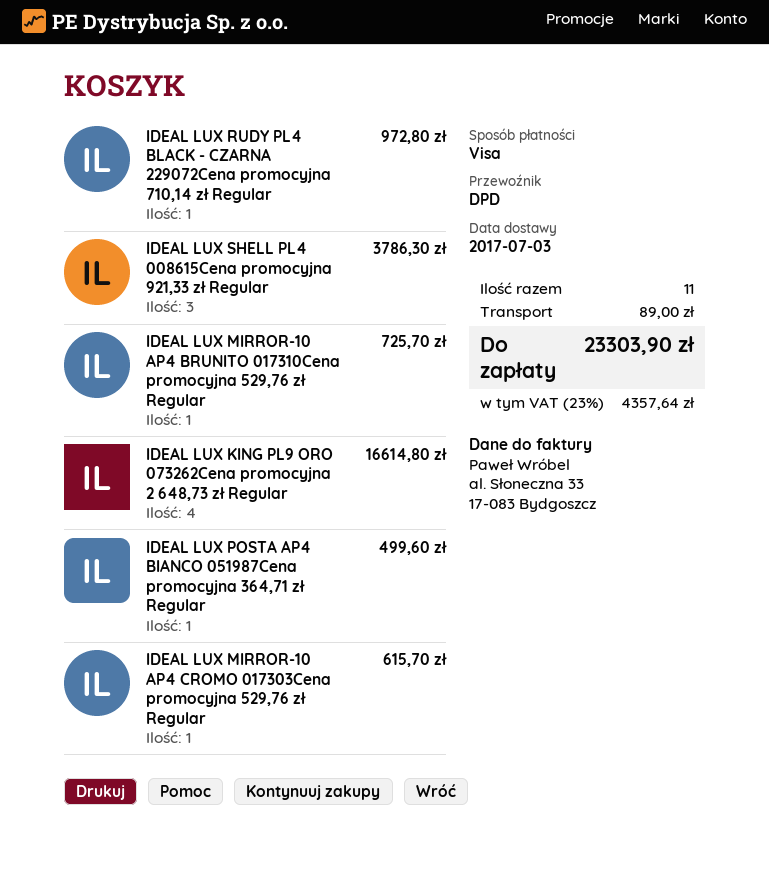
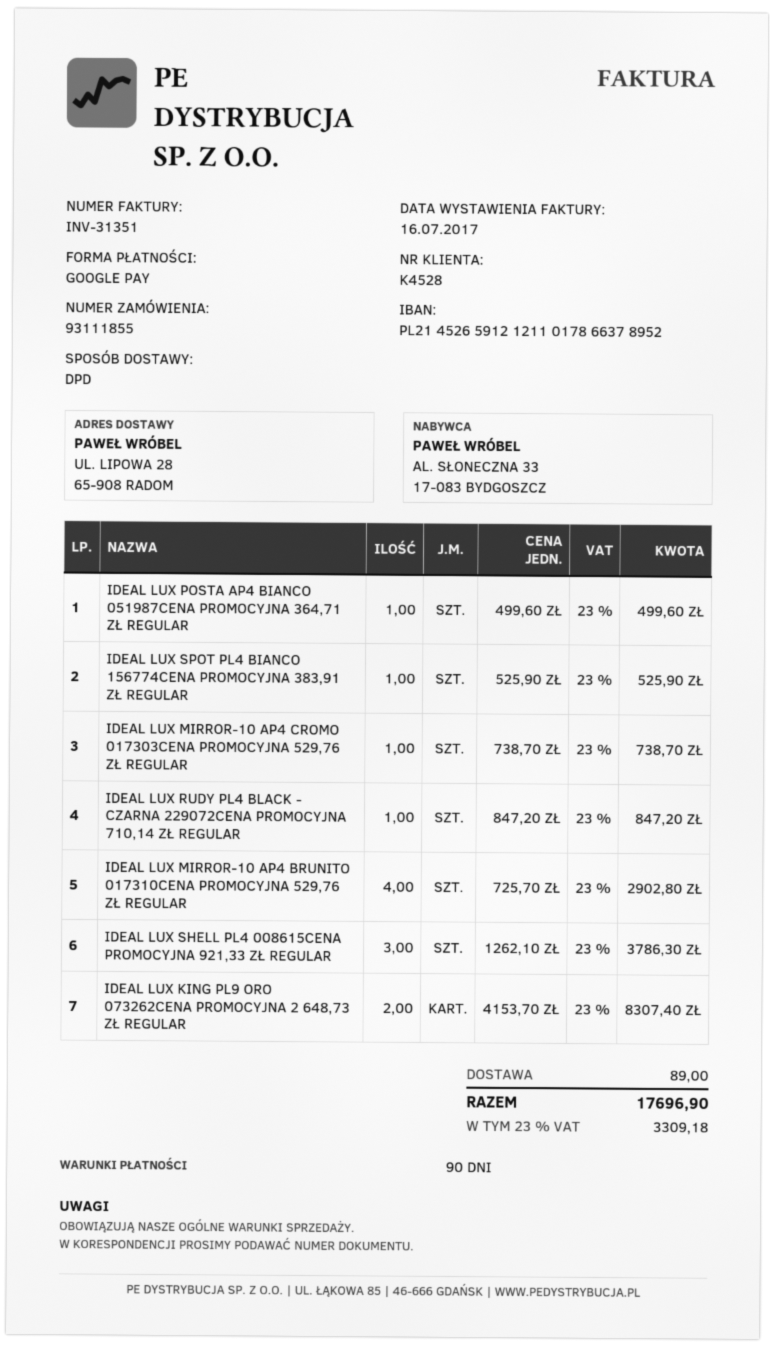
payment method: Visa -> Google Pay
IDEAL LUX RUDY PL4 BLACK - CZARNA 229072Cena promocyjna 710,14 zł Regular: 1 for 972.80 -> 1 for 847.20
IDEAL LUX MIRROR-10 AP4 BRUNITO 017310Cena promocyjna 529,76 zł Regular: 1 for 725.70 -> 4 for 2902.80
IDEAL LUX KING PL9 ORO 073262Cena promocyjna 2 648,73 zł Regular: 4 for 16614.80 -> 2 for 8307.40
IDEAL LUX MIRROR-10 AP4 CROMO 017303Cena promocyjna 529,76 zł Regular: 1 for 615.70 -> 1 for 738.70
IDEAL LUX SPOT PL4 BIANCO 156774CENA PROMOCYJNA 383,91 ZŁ REGULAR: none -> 1 for 525.90
tax: 23% = 4357.64 -> 23% = 3309.18
total: 23303.90 -> 17696.90

